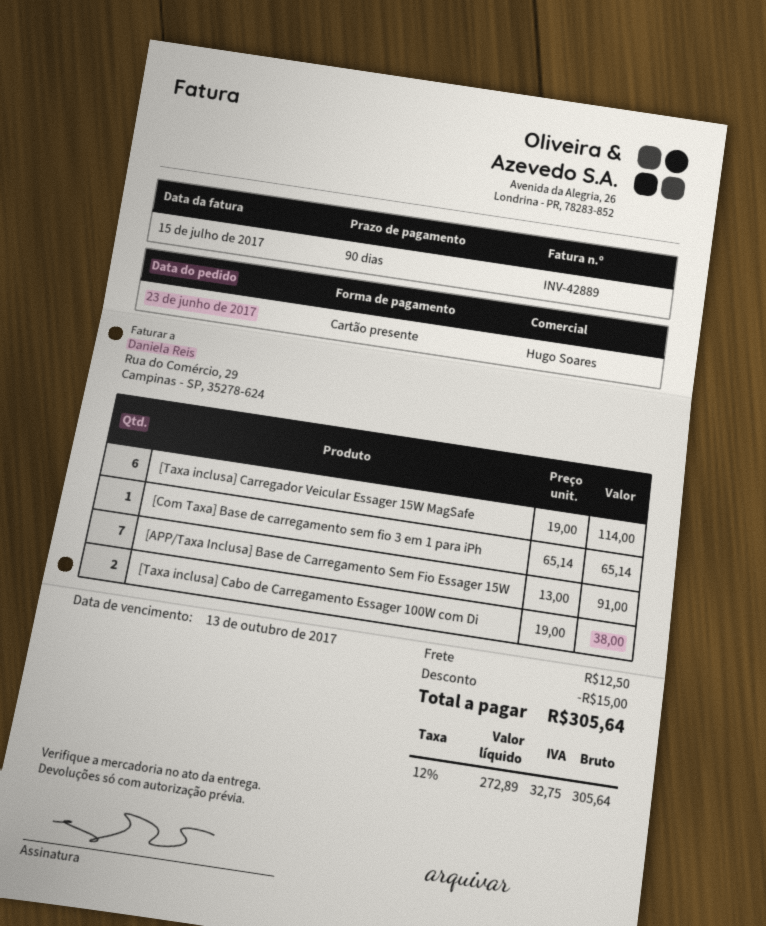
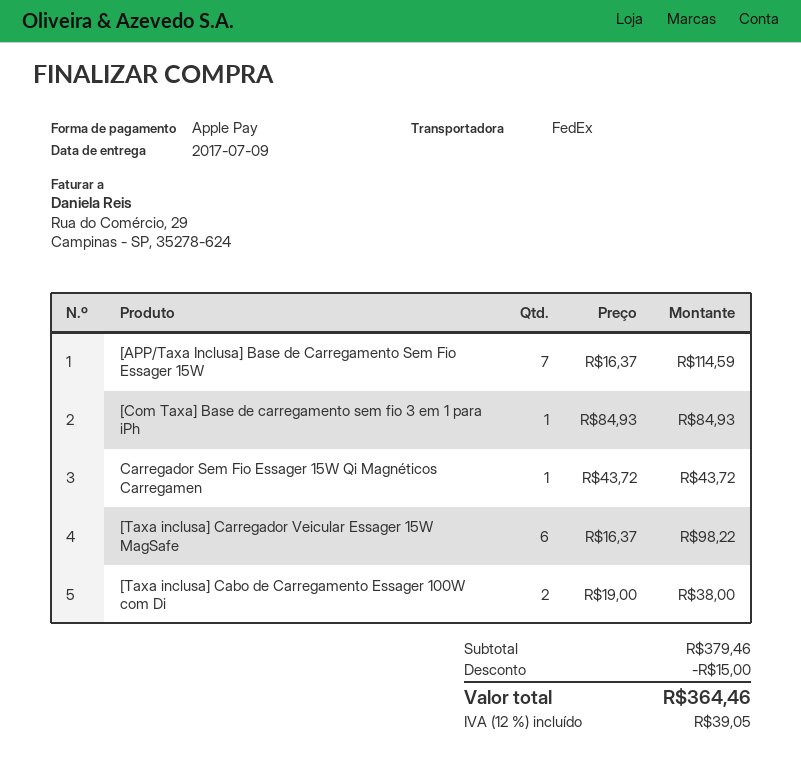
payment method: gift card -> Apple Pay
[Taxa inclusa] Carregador Veicular Essager 15W MagSafe: 6 x 19.00 = 114.00 -> 6 x 16.37 = 98.22
[Com Taxa] Base de carregamento sem fio 3 em 1 para iPh: 1 x 65.14 = 65.14 -> 1 x 84.93 = 84.93
[APP/Taxa Inclusa] Base de Carregamento Sem Fio Essager 15W: 7 x 13.00 = 91.00 -> 7 x 16.37 = 114.59
Carregador Sem Fio Essager 15W Qi Magnéticos Carregamen: none -> 1 x 43.72 = 43.72
shipping: 12.50 -> none
tax: 12% = 32.75 -> 12% = 39.05
total: 305.64 -> 364.46

